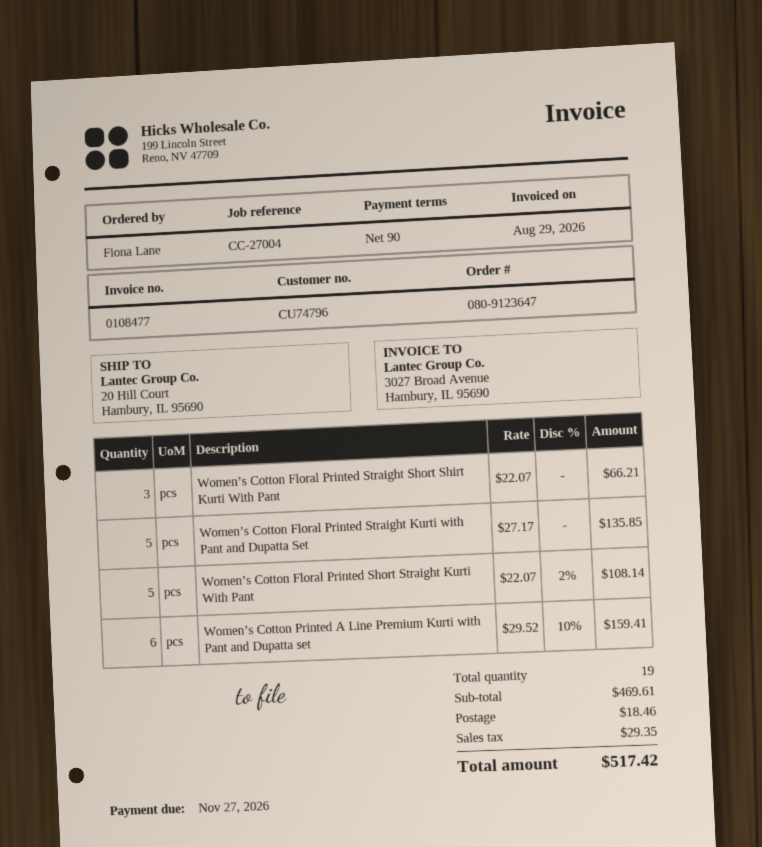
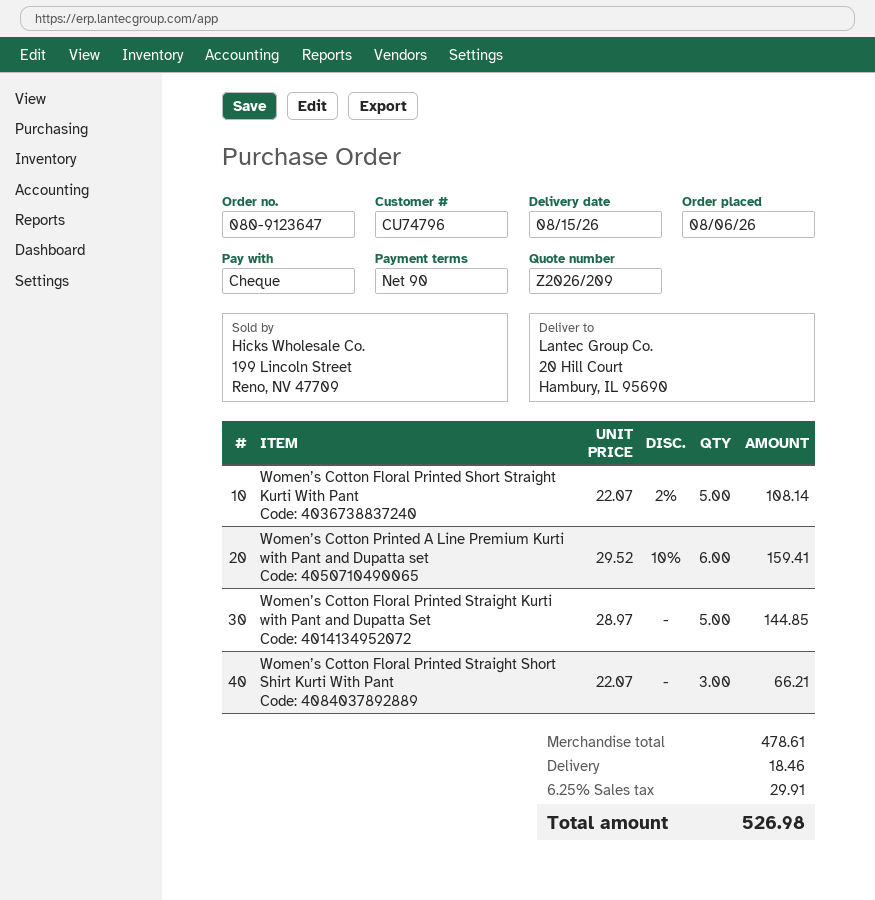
Women’s Cotton Floral Printed Straight Kurti with Pant and Dupatta Set: 5 x 27.17 = 135.85 -> 5 x 28.97 = 144.85
subtotal: 469.61 -> 478.61
tax: 29.35 -> 29.91
total: 517.42 -> 526.98

